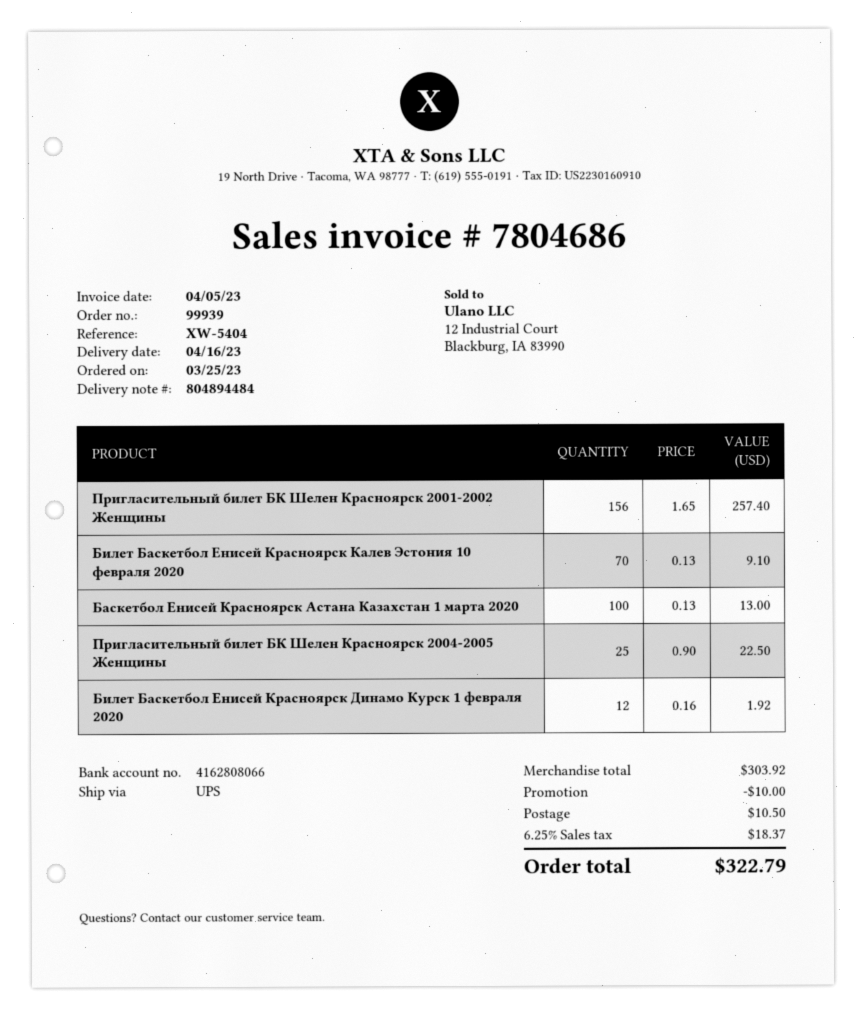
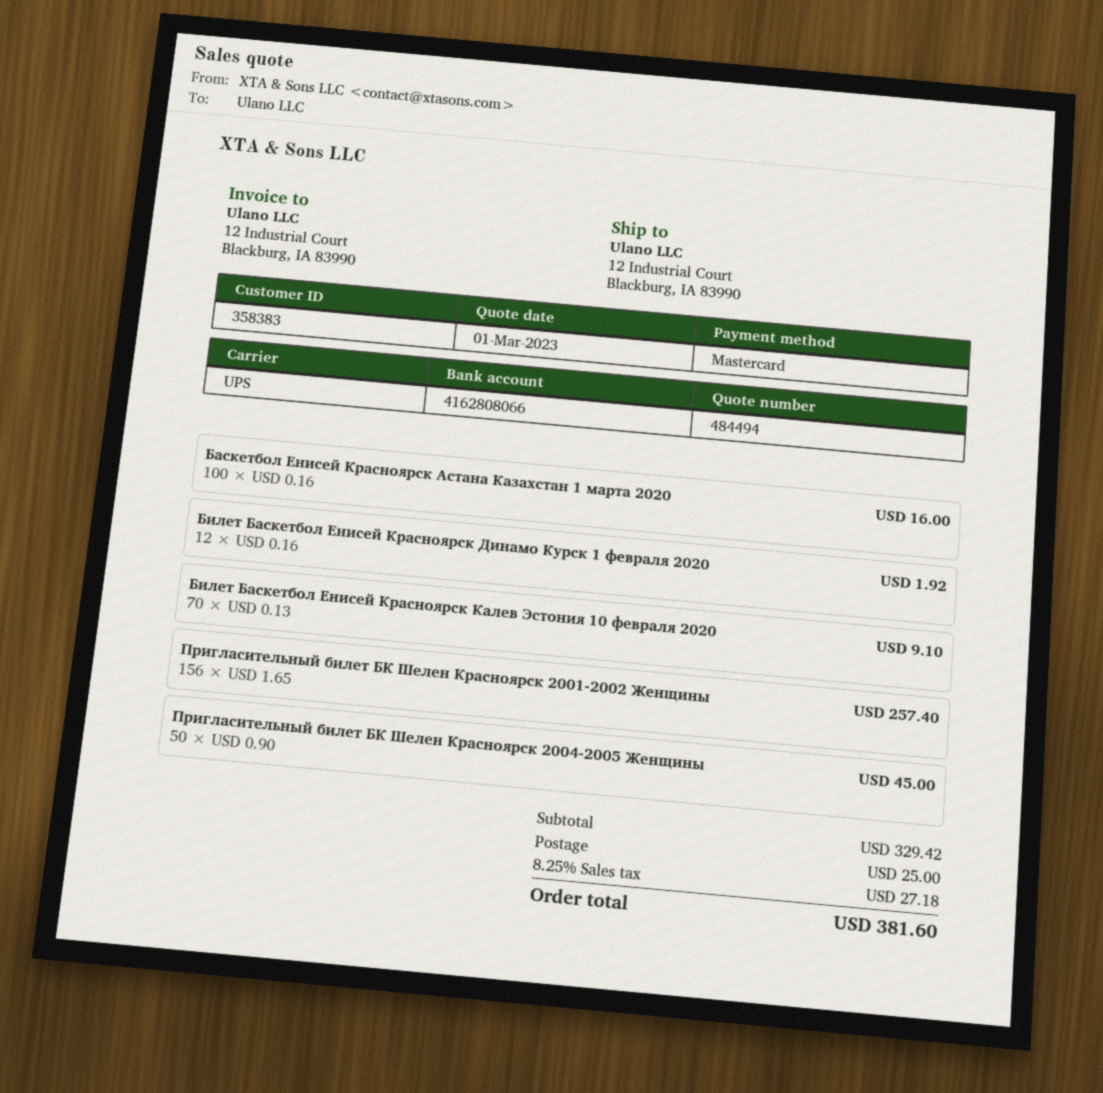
Баскетбол Енисей Красноярск Астана Казахстан 1 марта 2020: 100 x 0.13 = 13.00 -> 100 x 0.16 = 16.00
Пригласительный билет БК Шелен Красноярск 2004-2005 Женщины: 25 x 0.90 = 22.50 -> 50 x 0.90 = 45.00
subtotal: 303.92 -> 329.42
discount: 10.00 -> none
shipping: 10.50 -> 25.00
tax: 6.25% = 18.37 -> 8.25% = 27.18
total: 322.79 -> 381.60

